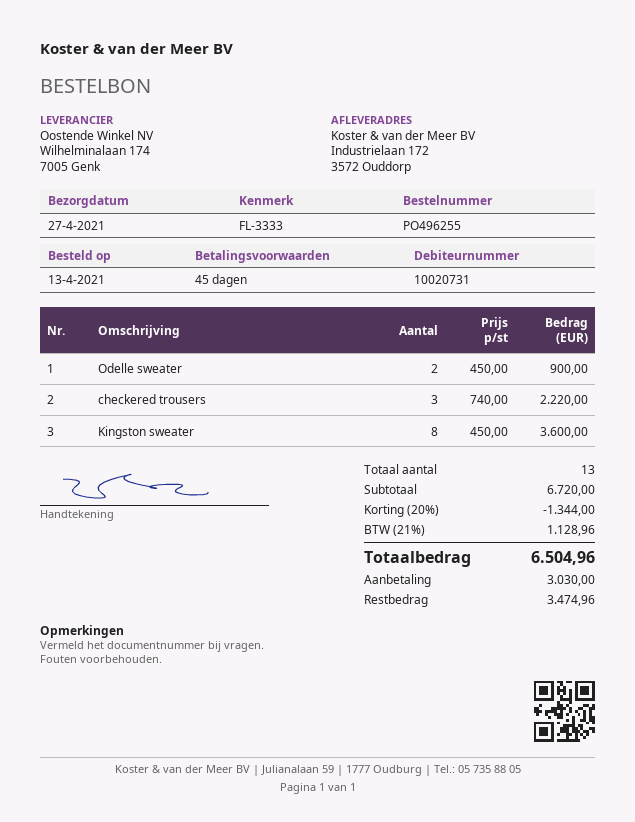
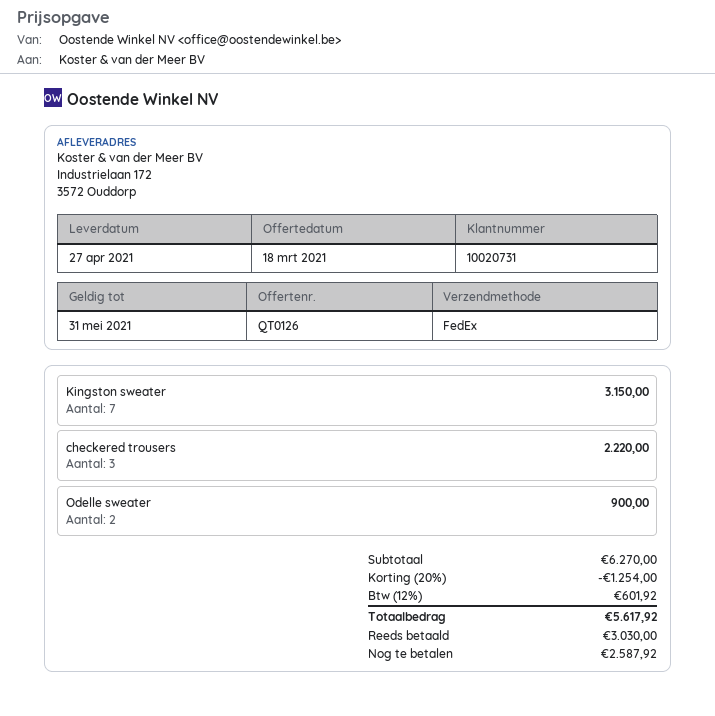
Kingston sweater: 8 for 3600.00 -> 7 for 3150.00
subtotal: 6720.00 -> 6270.00
discount: 20% = 1344.00 -> 20% = 1254.00
tax: 21% = 1128.96 -> 12% = 601.92
total: 6504.96 -> 5617.92
balance: 3474.96 -> 2587.92

